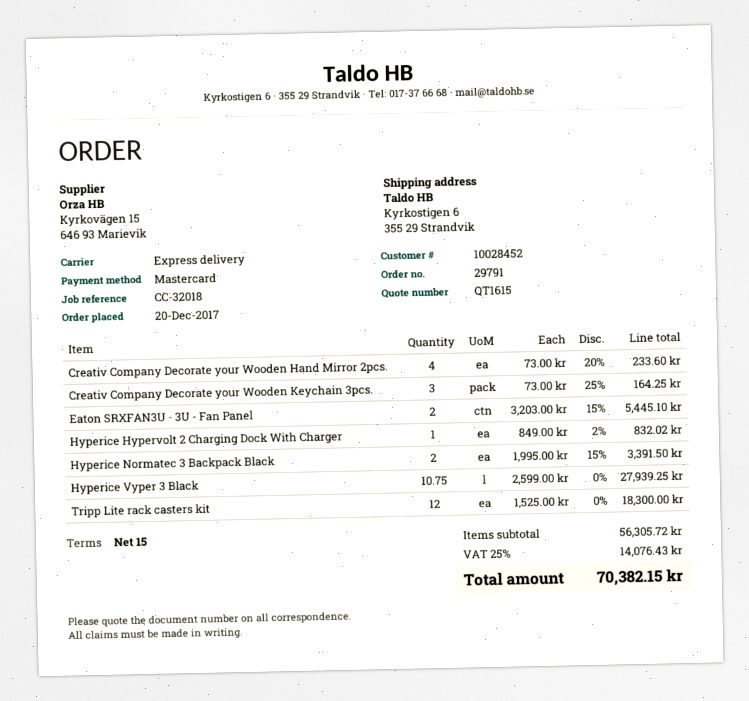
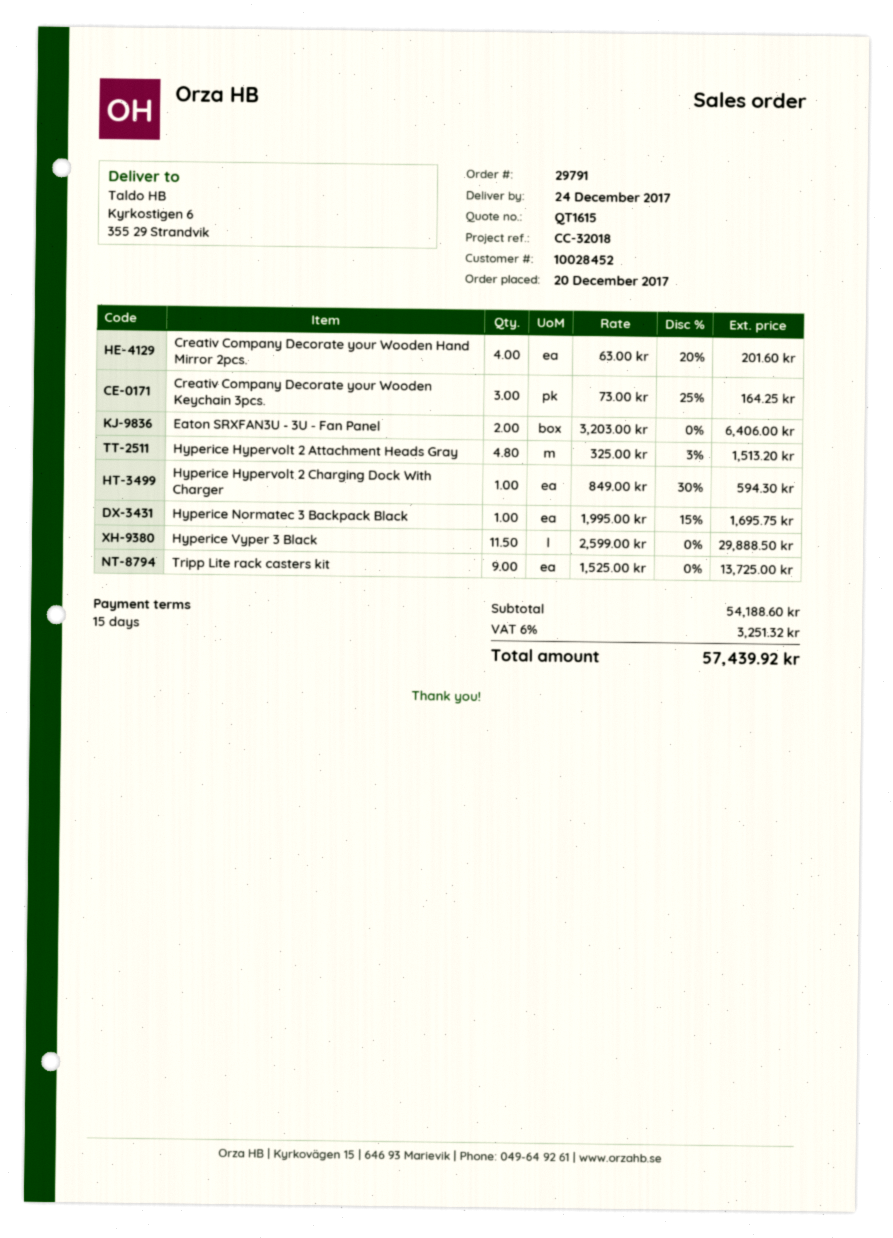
Creativ Company Decorate your Wooden Hand Mirror 2pcs.: 4 x 73.00 - 20% = 233.60 -> 4 x 63.00 - 20% = 201.60
Eaton SRXFAN3U - 3U - Fan Panel: 2 x 3203.00 - 15% = 5445.10 -> 2 x 3203.00 = 6406.00
Hyperice Hypervolt 2 Charging Dock With Charger: 1 x 849.00 - 2% = 832.02 -> 1 x 849.00 - 30% = 594.30
Hyperice Normatec 3 Backpack Black: 2 x 1995.00 - 15% = 3391.50 -> 1 x 1995.00 - 15% = 1695.75
Hyperice Vyper 3 Black: 10.75 x 2599.00 = 27939.25 -> 11.5 x 2599.00 = 29888.50
Tripp Lite rack casters kit: 12 x 1525.00 = 18300.00 -> 9 x 1525.00 = 13725.00
Hyperice Hypervolt 2 Attachment Heads Gray: none -> 4.8 x 325.00 - 3% = 1513.20
subtotal: 56305.72 -> 54188.60
tax: 25% = 14076.43 -> 6% = 3251.32
total: 70382.15 -> 57439.92

